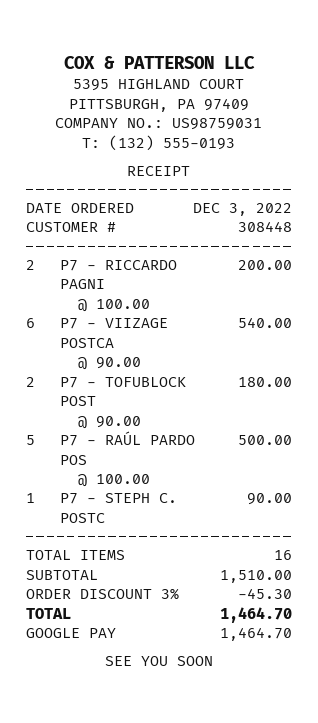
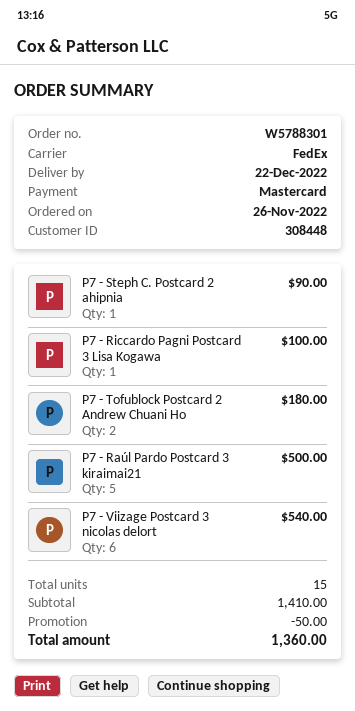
order date: 2022-12-03 -> 2022-11-26
payment method: Google Pay -> Mastercard
P7 - RICCARDO PAGNI: 2 for 200.00 -> 1 for 100.00
total quantity: 16 -> 15
subtotal: 1510.00 -> 1410.00
discount: 45.30 -> 50.00
total: 1464.70 -> 1360.00

